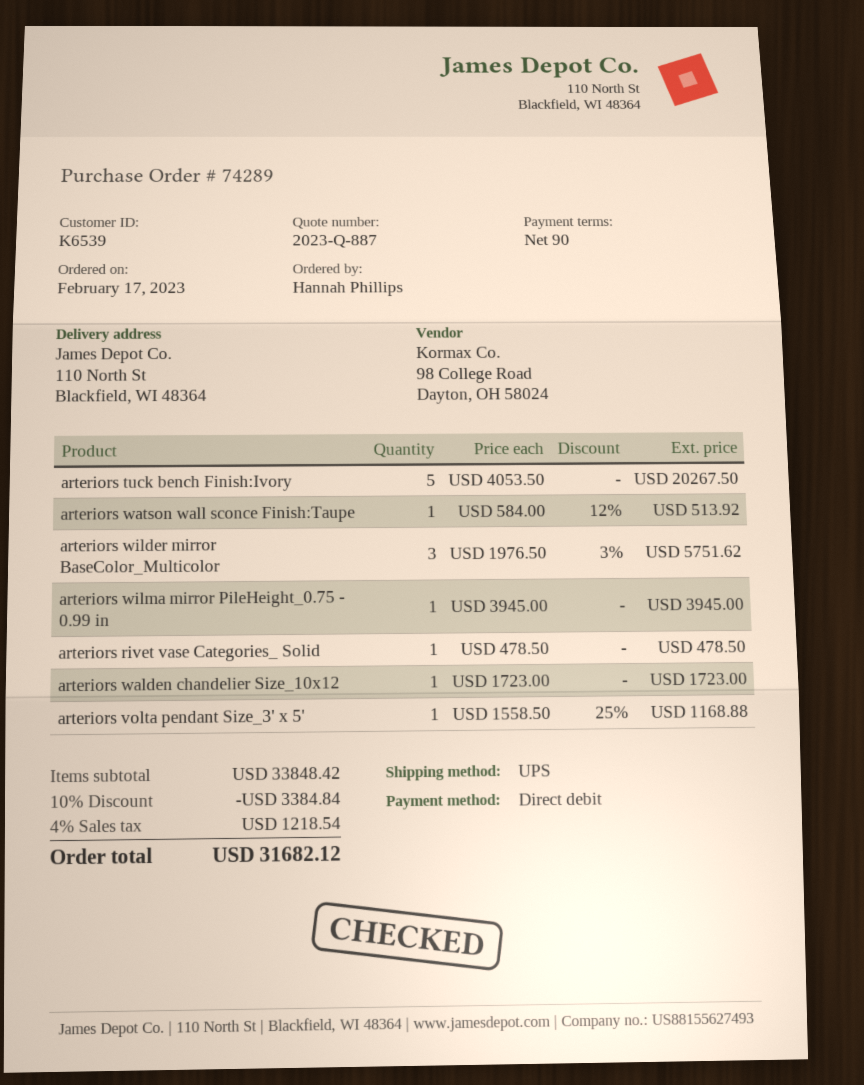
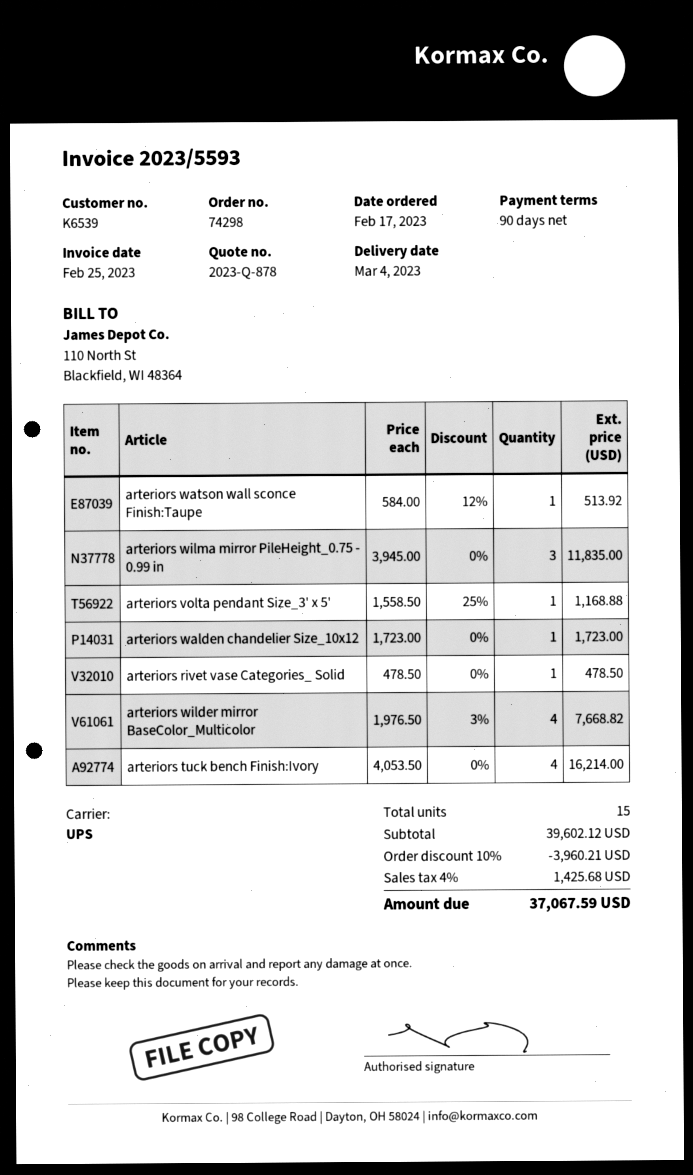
quote number: 2023-Q-887 -> 2023-Q-878
order number: 74289 -> 74298
arteriors tuck bench Finish:Ivory: 5 x 4053.50 = 20267.50 -> 4 x 4053.50 = 16214.00
arteriors wilder mirror BaseColor_Multicolor: 3 x 1976.50 - 3% = 5751.62 -> 4 x 1976.50 - 3% = 7668.82
arteriors wilma mirror PileHeight_0.75 - 0.99 in: 1 x 3945.00 = 3945.00 -> 3 x 3945.00 = 11835.00
subtotal: 33848.42 -> 39602.12
discount: 10% = 3384.84 -> 10% = 3960.21
tax: 4% = 1218.54 -> 4% = 1425.68
total: 31682.12 -> 37067.59

